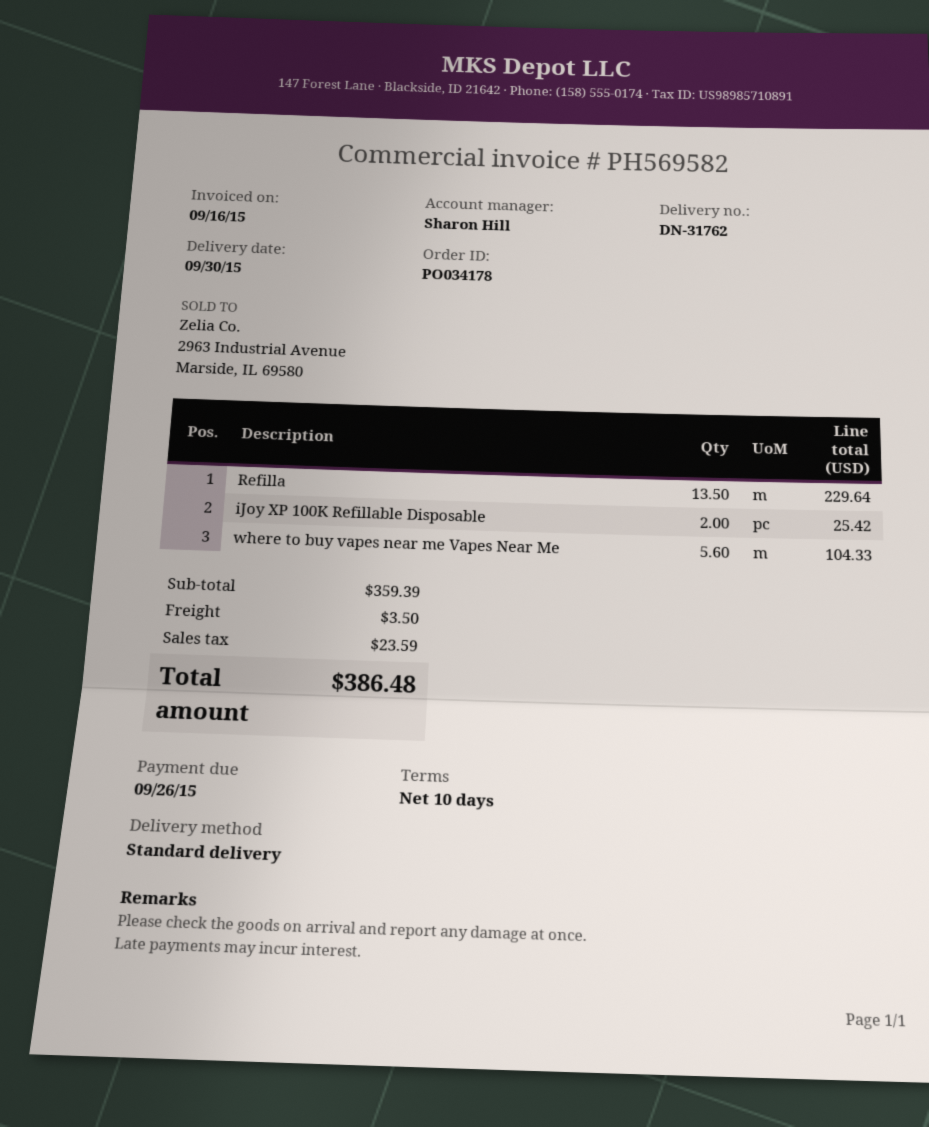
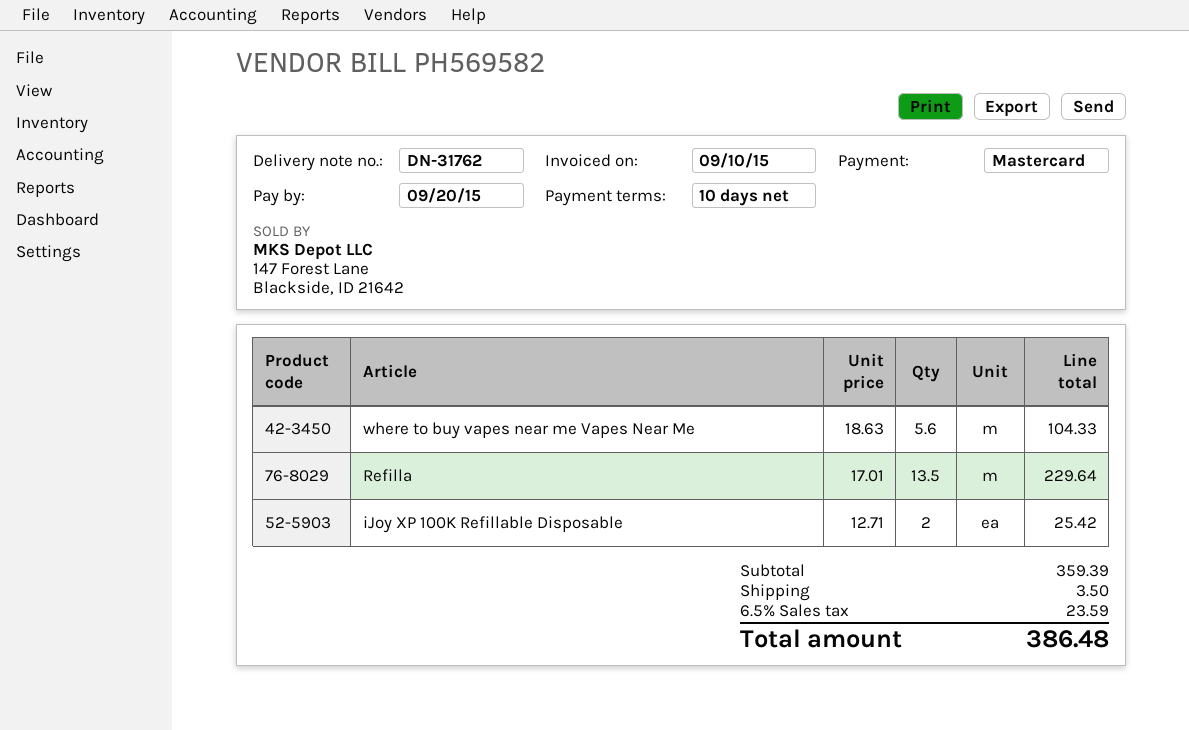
invoice date: 2015-09-16 -> 2015-09-10
due date: 2015-09-26 -> 2015-09-20

